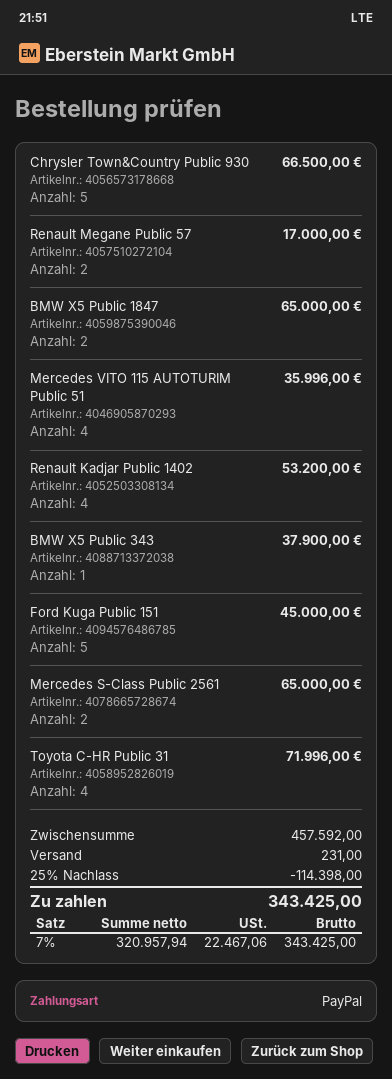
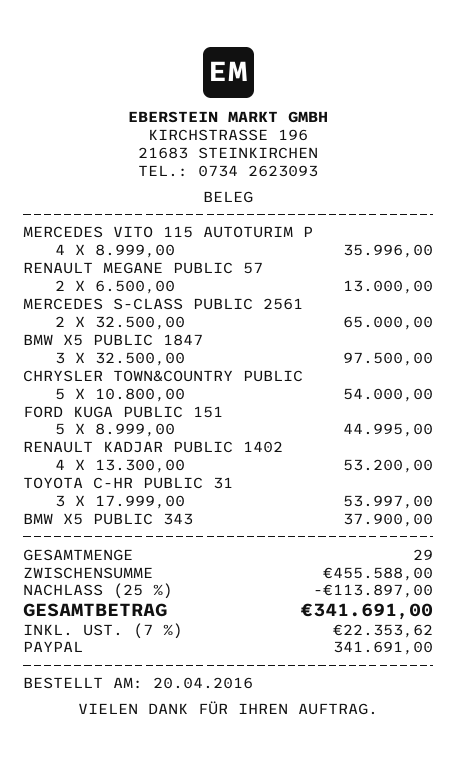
Chrysler Town&Country Public 930: 5 for 66500.00 -> 5 for 54000.00
Renault Megane Public 57: 2 for 17000.00 -> 2 for 13000.00
BMW X5 Public 1847: 2 for 65000.00 -> 3 for 97500.00
Ford Kuga Public 151: 5 for 45000.00 -> 5 for 44995.00
Toyota C-HR Public 31: 4 for 71996.00 -> 3 for 53997.00
subtotal: 457592.00 -> 455588.00
discount: 25% = 114398.00 -> 25% = 113897.00
shipping: 231.00 -> none
tax: 7% = 22467.06 -> 7% = 22353.62
total: 343425.00 -> 341691.00

